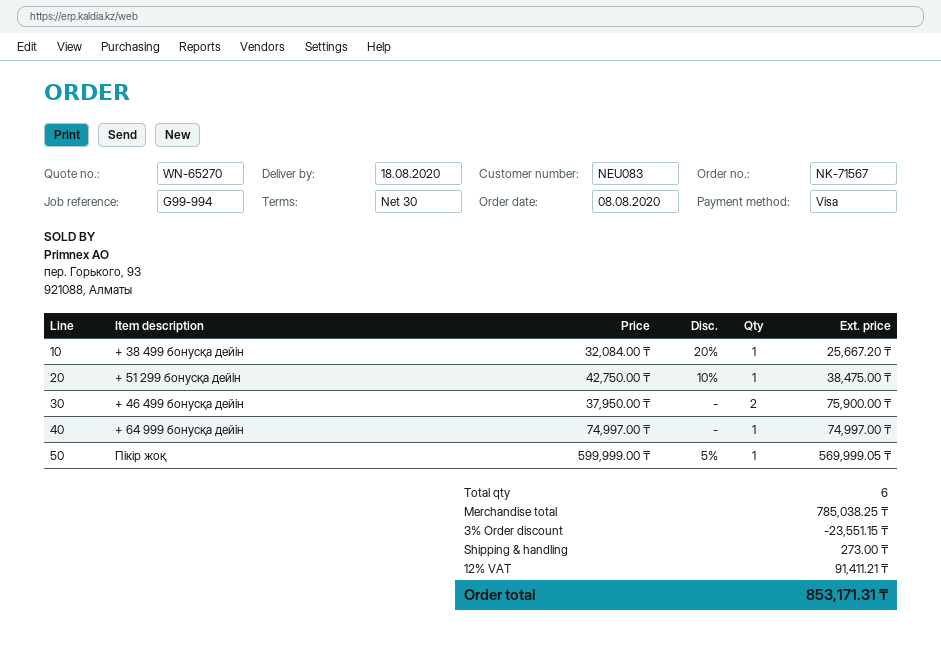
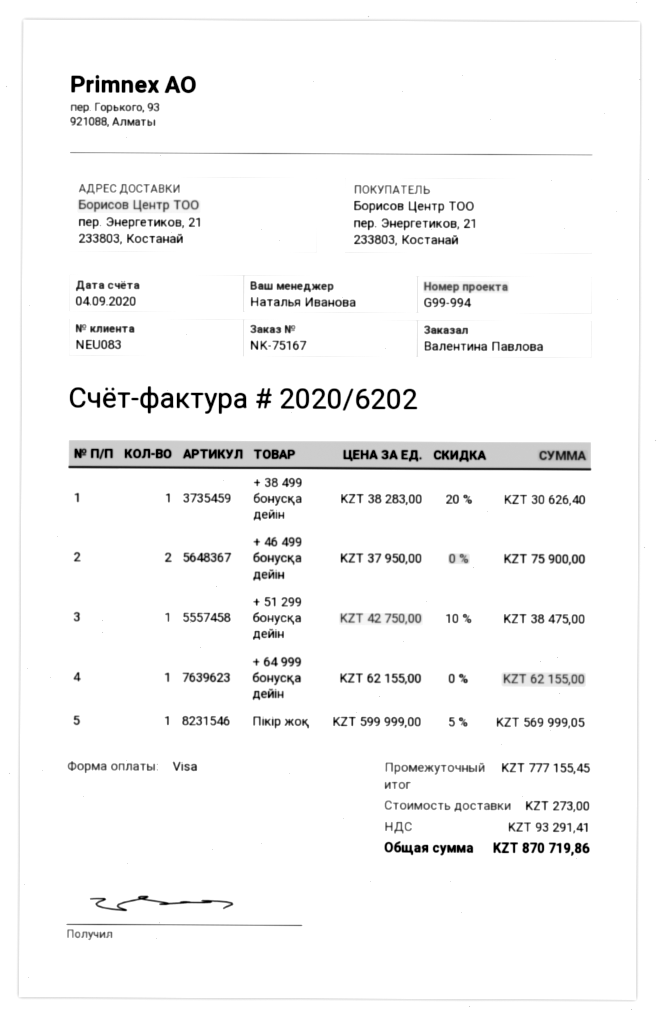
order number: NK-71567 -> NK-75167
+ 38 499 бонусқа дейін: 1 x 32084.00 - 20% = 25667.20 -> 1 x 38283.00 - 20% = 30626.40
+ 64 999 бонусқа дейін: 1 x 74997.00 = 74997.00 -> 1 x 62155.00 = 62155.00
subtotal: 785038.25 -> 777155.45
discount: 3% = 23551.15 -> none
tax: 91411.21 -> 93291.41
total: 853171.31 -> 870719.86

